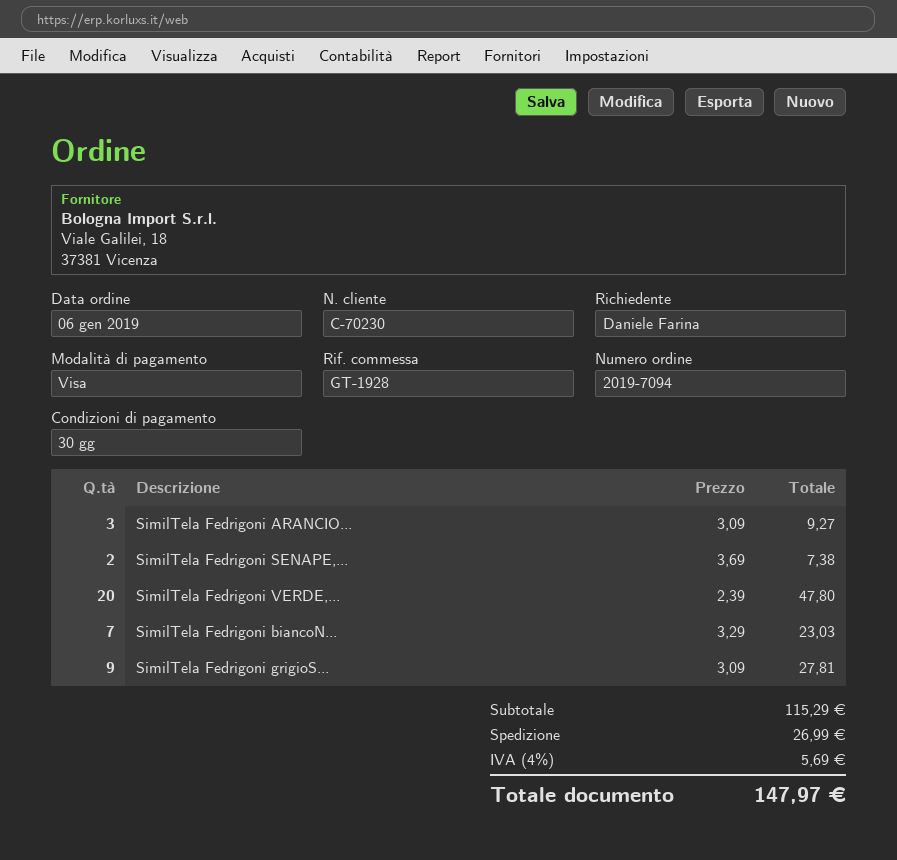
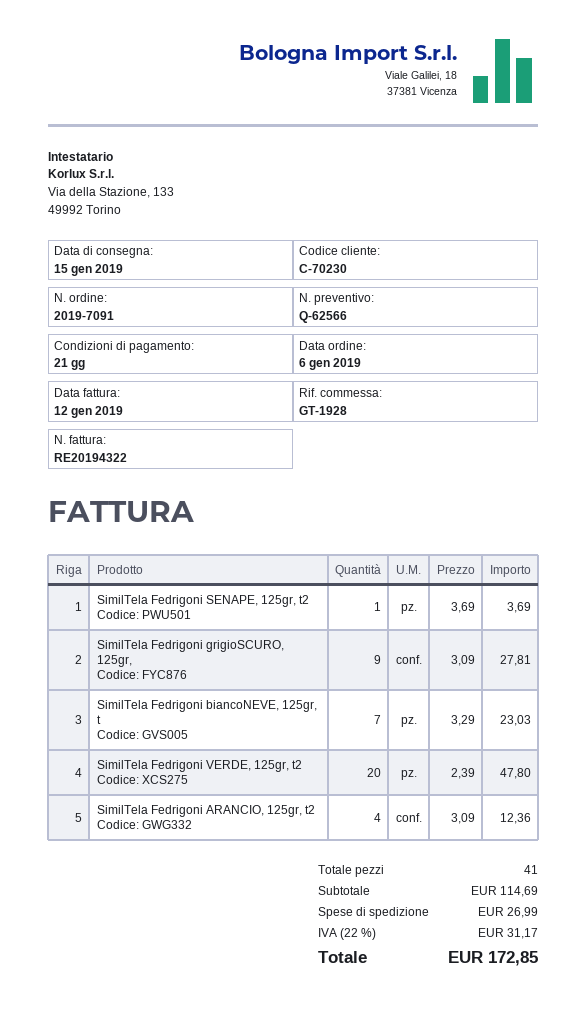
order number: 2019-7094 -> 2019-7091
payment terms: 30 days -> 21 days
SimilTela Fedrigoni ARANCIO...: 3 x 3.09 = 9.27 -> 4 x 3.09 = 12.36
SimilTela Fedrigoni SENAPE,...: 2 x 3.69 = 7.38 -> 1 x 3.69 = 3.69
subtotal: 115.29 -> 114.69
tax: 4% = 5.69 -> 22% = 31.17
total: 147.97 -> 172.85

